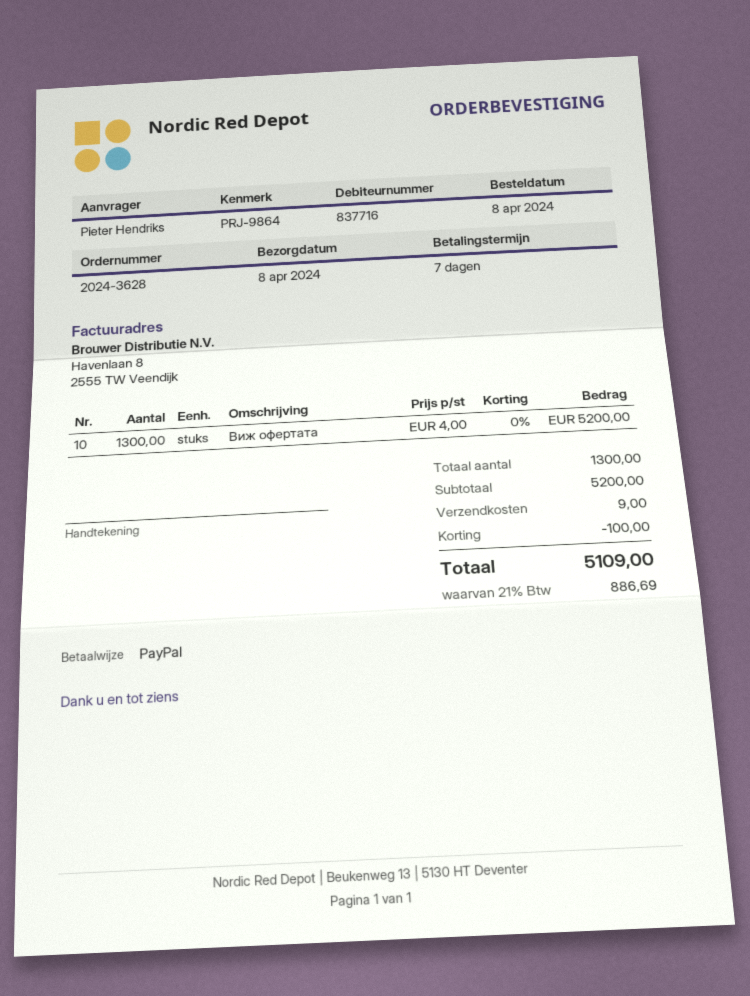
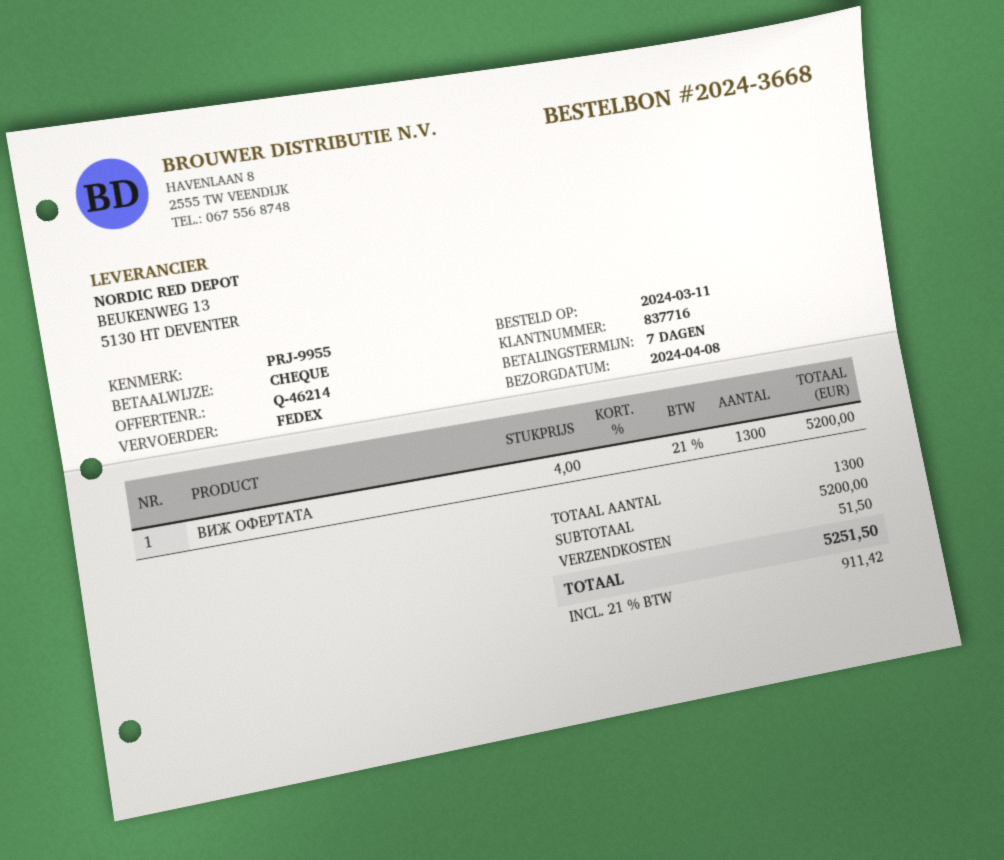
order number: 2024-3628 -> 2024-3668
order date: 2024-04-08 -> 2024-03-11
reference: PRJ-9864 -> PRJ-9955
payment method: PayPal -> cheque
discount: 100.00 -> none
shipping: 9.00 -> 51.50
tax: 21% = 886.69 -> 21% = 911.42
total: 5109.00 -> 5251.50

